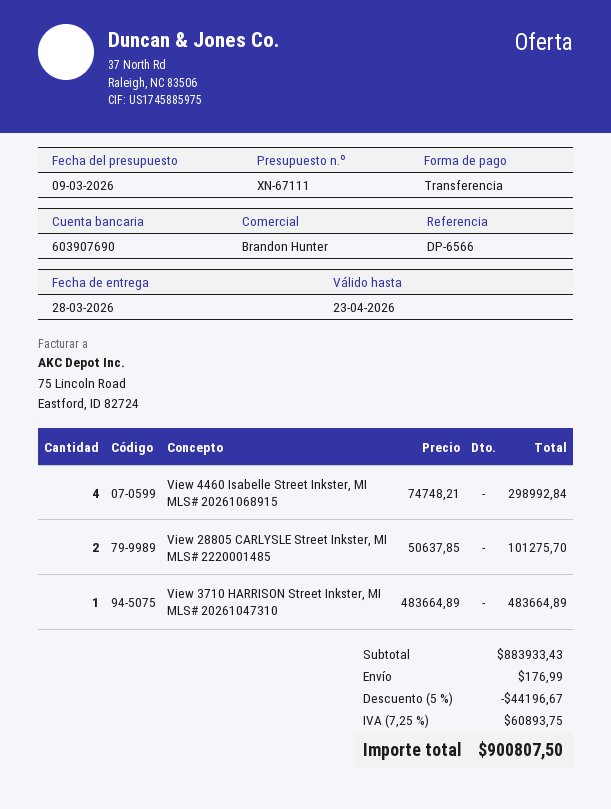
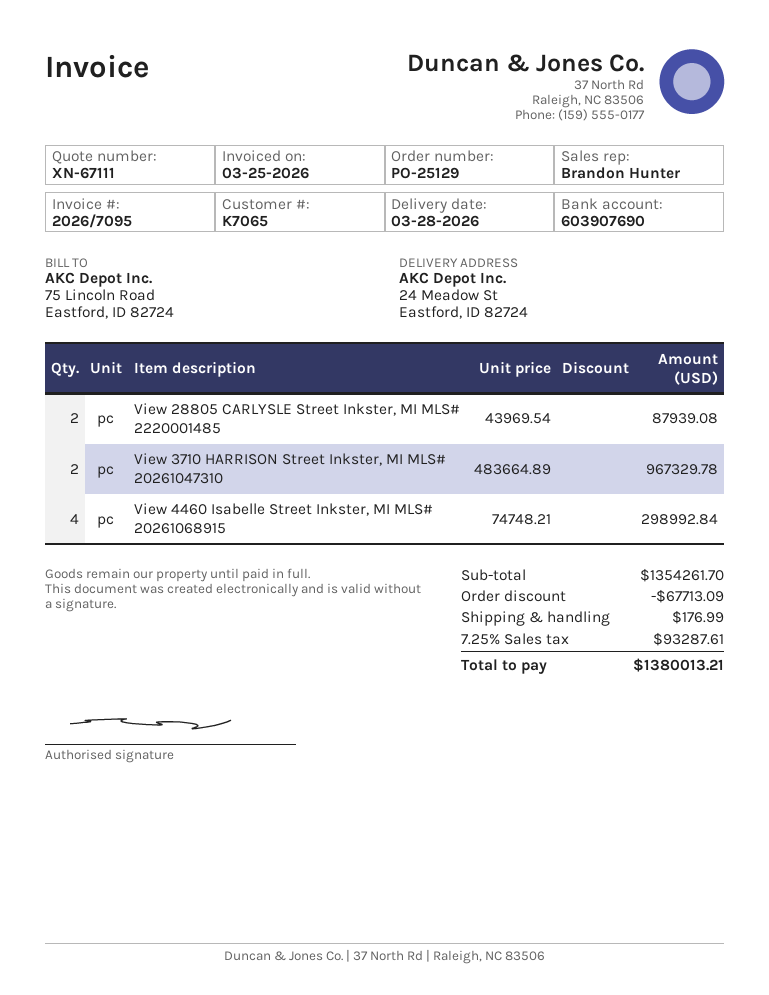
View 28805 CARLYSLE Street Inkster, MI MLS# 2220001485: 2 x 50637.85 = 101275.70 -> 2 x 43969.54 = 87939.08
View 3710 HARRISON Street Inkster, MI MLS# 20261047310: 1 x 483664.89 = 483664.89 -> 2 x 483664.89 = 967329.78
subtotal: 883933.43 -> 1354261.70
discount: 44196.67 -> 67713.09
tax: 7.25% = 60893.75 -> 7.25% = 93287.61
total: 900807.50 -> 1380013.21

